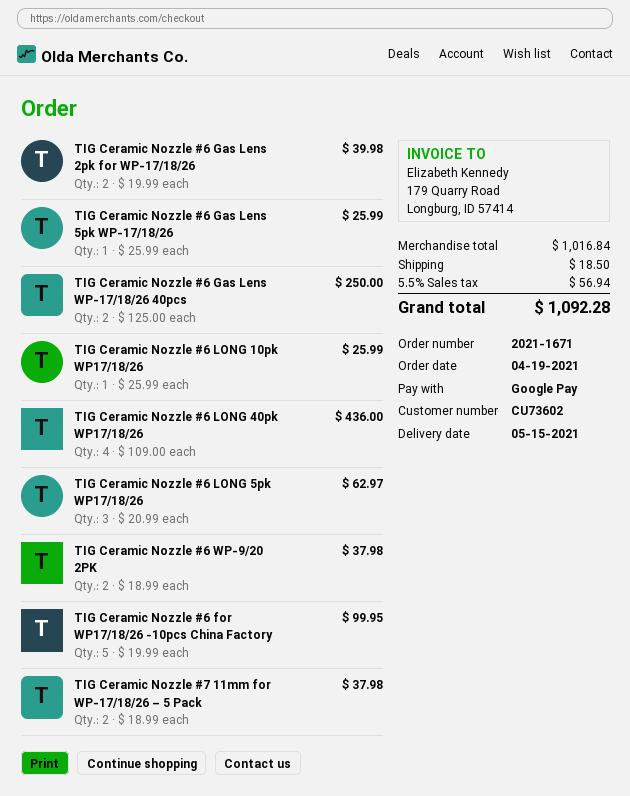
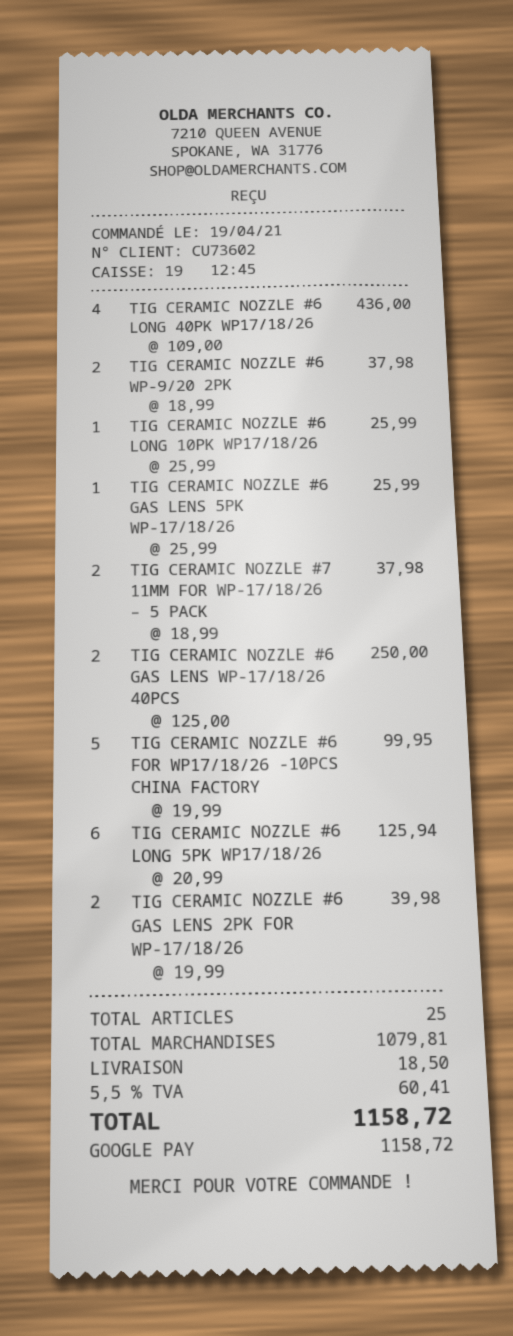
TIG Ceramic Nozzle #6 LONG 5pk WP17/18/26: 3 x 20.99 = 62.97 -> 6 x 20.99 = 125.94
subtotal: 1016.84 -> 1079.81
tax: 5.5% = 56.94 -> 5.5% = 60.41
total: 1092.28 -> 1158.72

